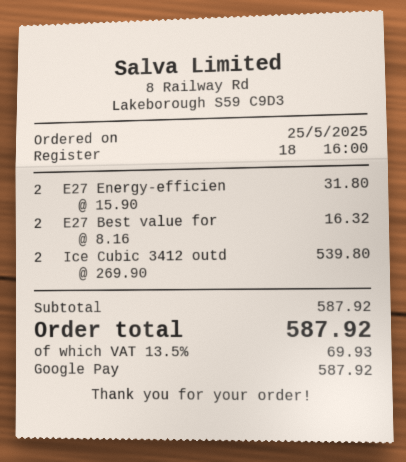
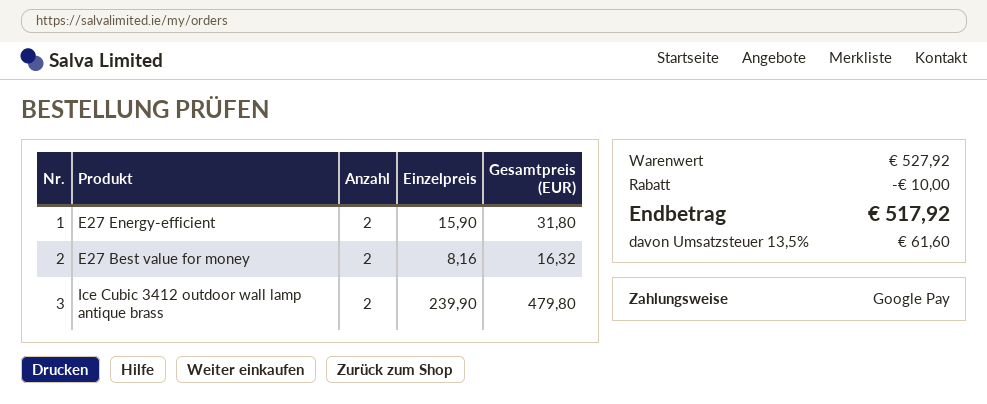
Ice Cubic 3412 outd: 2 x 269.90 = 539.80 -> 2 x 239.90 = 479.80
subtotal: 587.92 -> 527.92
discount: none -> 10.00
tax: 13.5% = 69.93 -> 13.5% = 61.60
total: 587.92 -> 517.92

